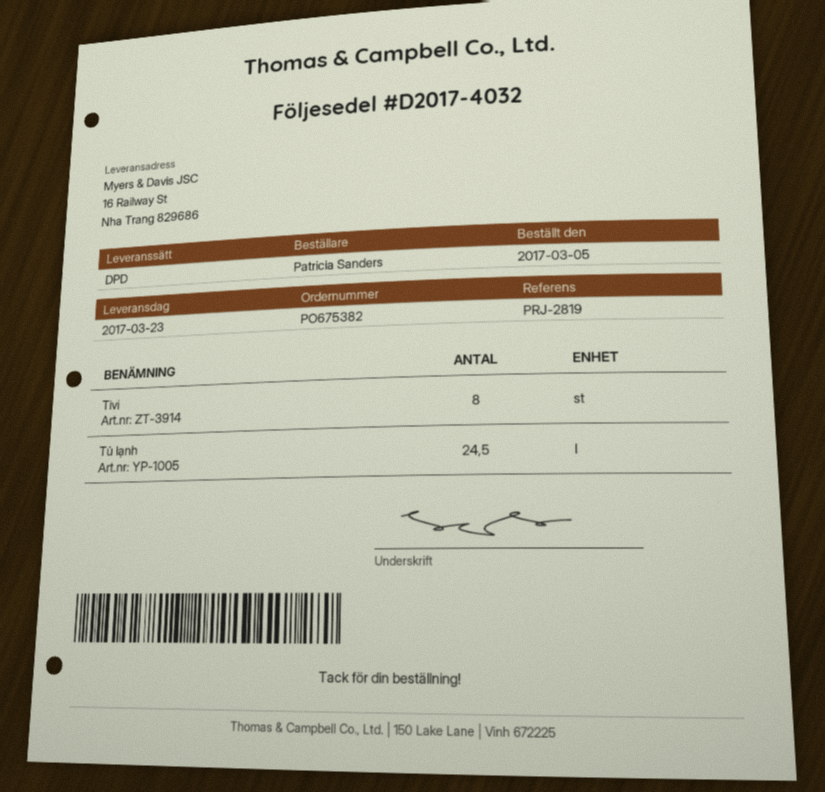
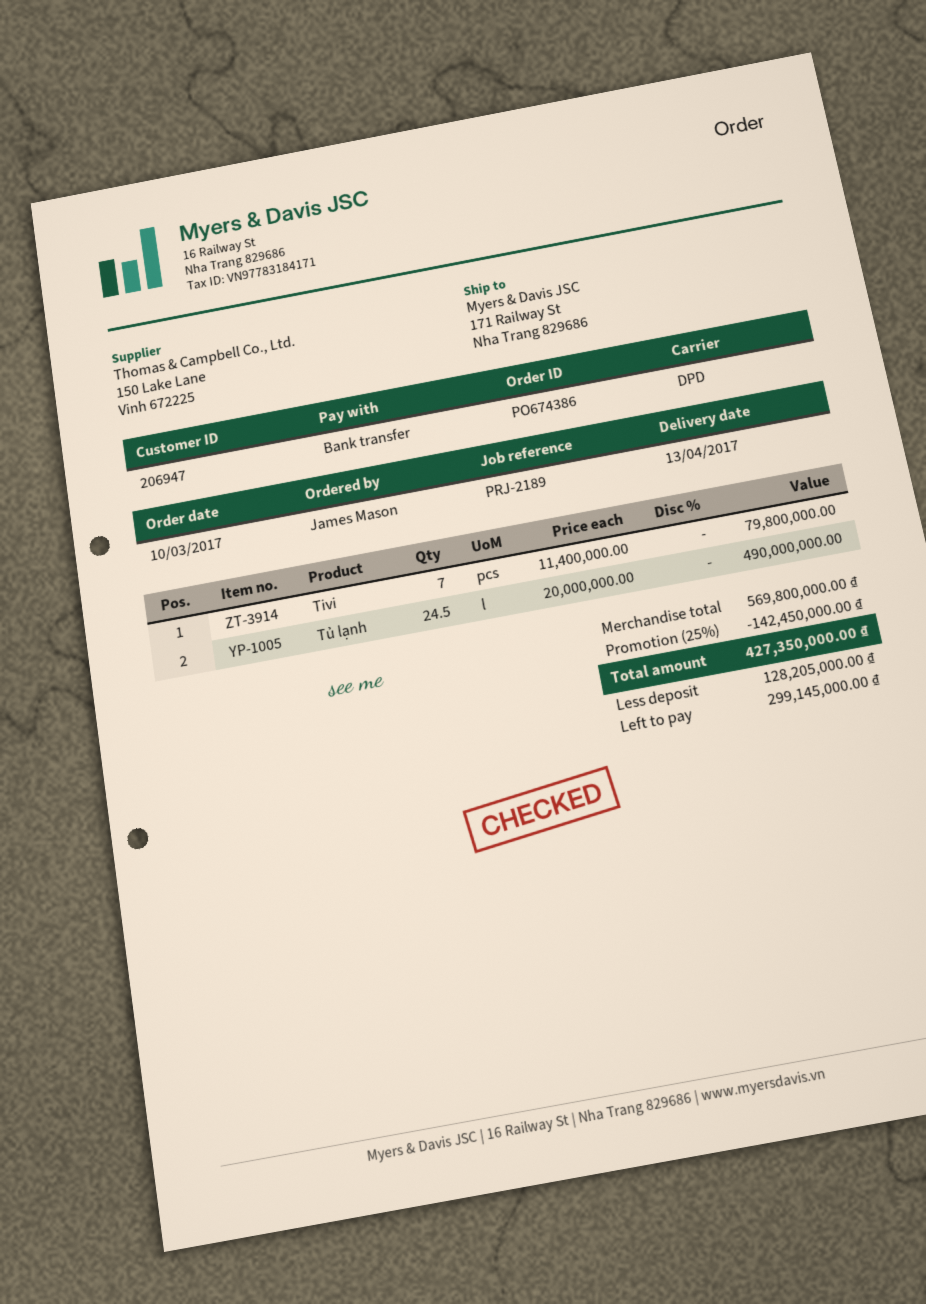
order number: PO675382 -> PO674386
order date: 2017-03-05 -> 2017-03-10
delivery date: 2017-03-23 -> 2017-04-13
reference: PRJ-2819 -> PRJ-2189
ordered by: Patricia Sanders -> James Mason
ship to: 16 Railway St, Nha Trang 829686 -> 171 Railway St, Nha Trang 829686
Tivi: 8 -> 7

